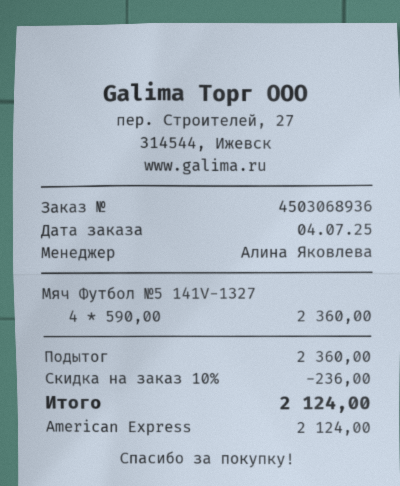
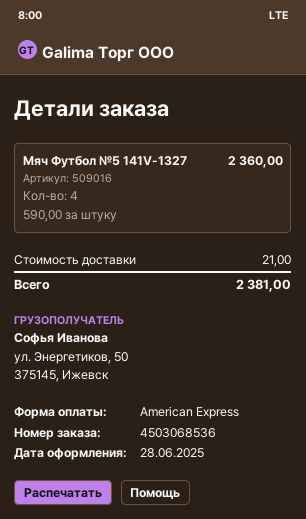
order number: 4503068936 -> 4503068536
order date: 2025-07-04 -> 2025-06-28
discount: 10% = 236.00 -> none
shipping: none -> 21.00
total: 2124.00 -> 2381.00

